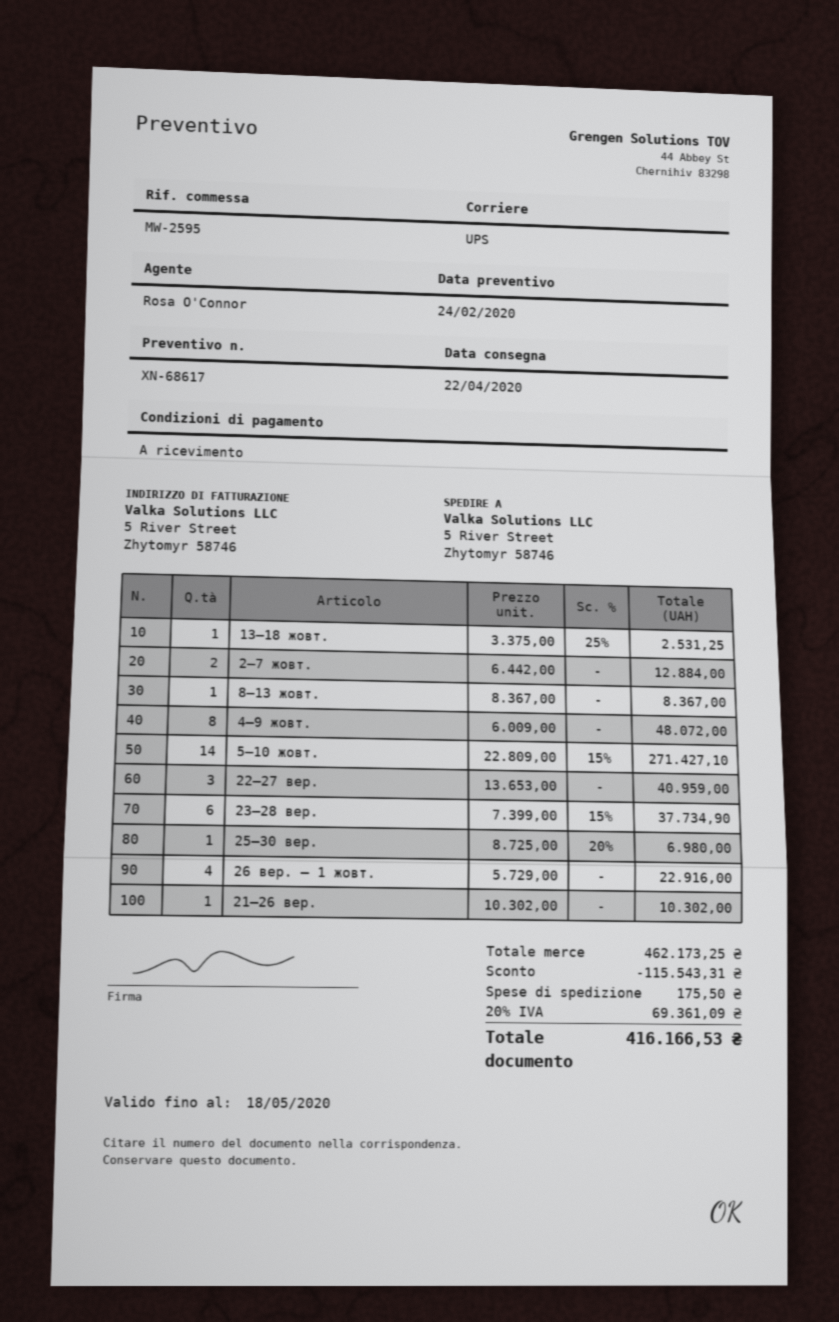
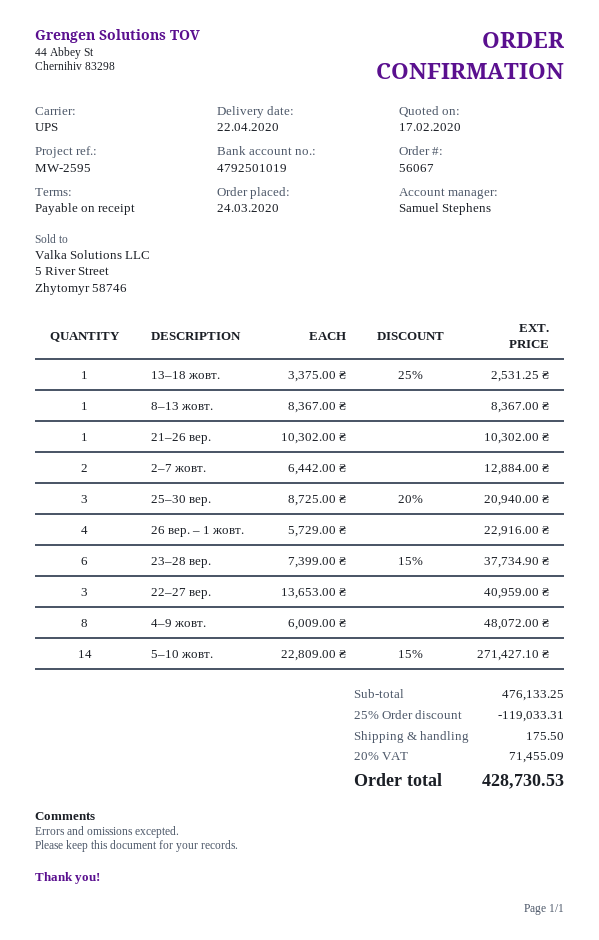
quote date: 2020-02-24 -> 2020-02-17
sales rep: Rosa O'Connor -> Samuel Stephens
25–30 вер.: 1 x 8725.00 - 20% = 6980.00 -> 3 x 8725.00 - 20% = 20940.00
subtotal: 462173.25 -> 476133.25
discount: 115543.31 -> 119033.31
tax: 20% = 69361.09 -> 20% = 71455.09
total: 416166.53 -> 428730.53

